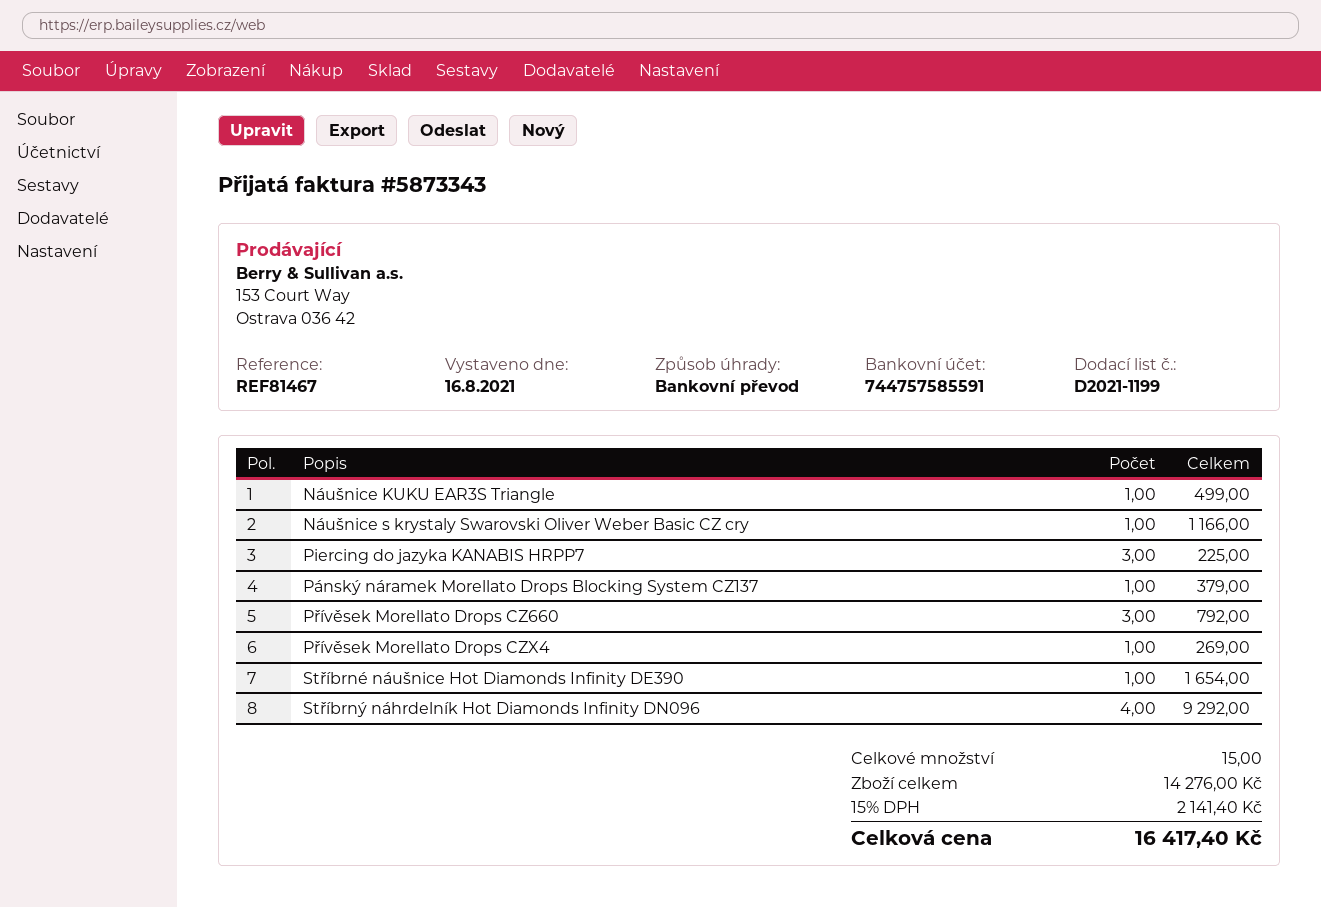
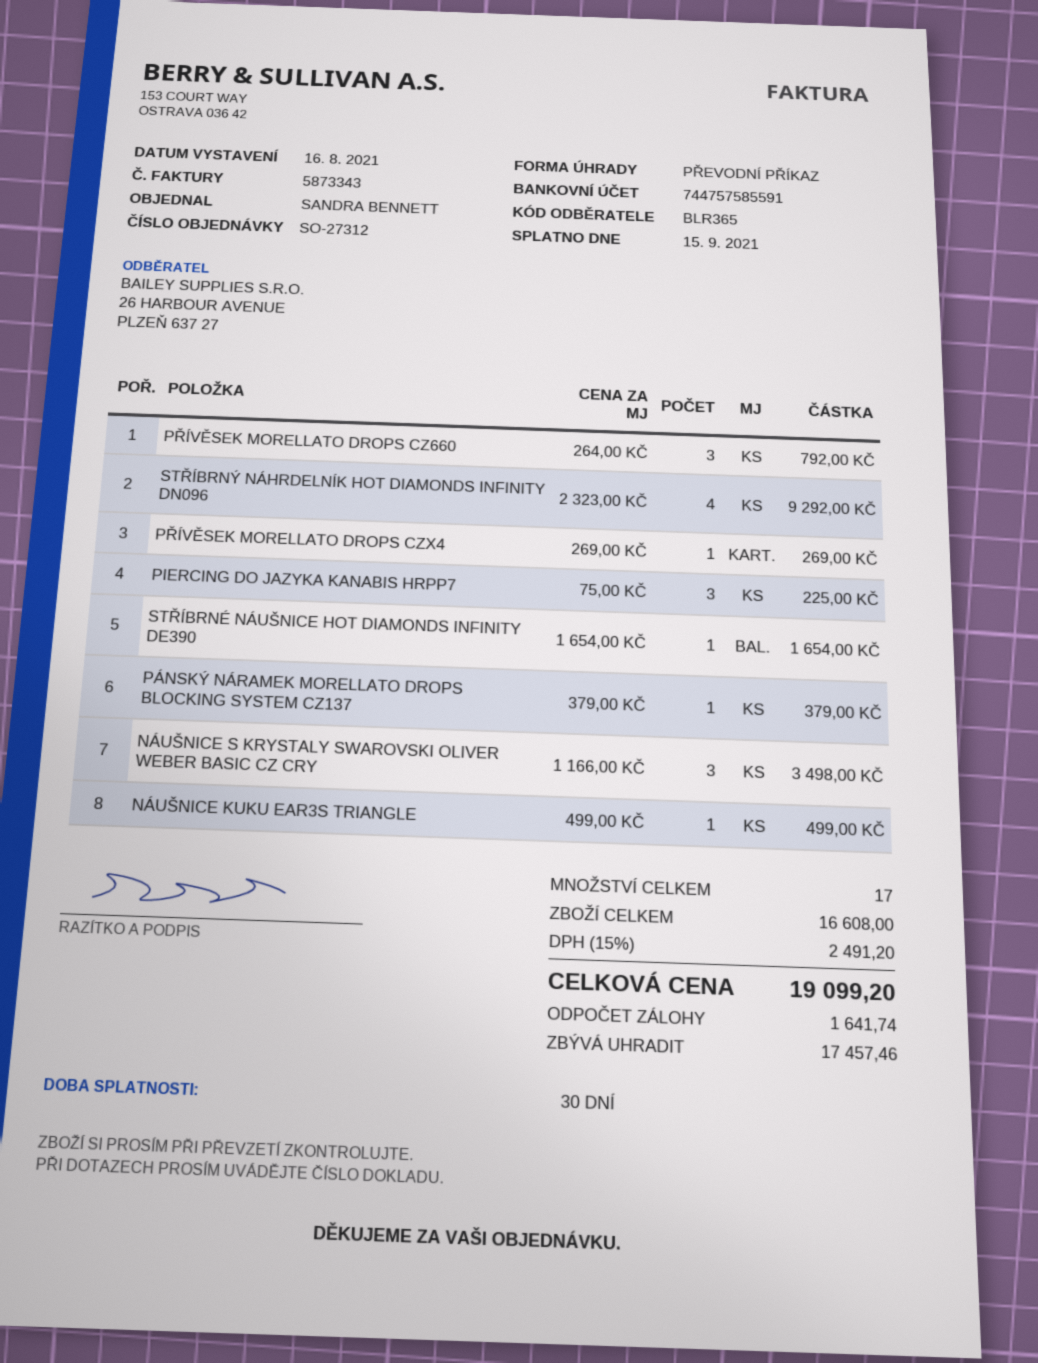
Náušnice s krystaly Swarovski Oliver Weber Basic CZ cry: 1 for 1166.00 -> 3 for 3498.00
total quantity: 15 -> 17
subtotal: 14276.00 -> 16608.00
tax: 15% = 2141.40 -> 15% = 2491.20
total: 16417.40 -> 19099.20

